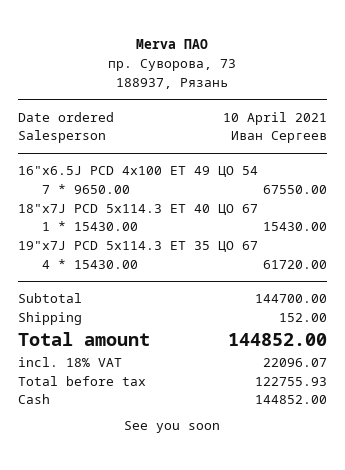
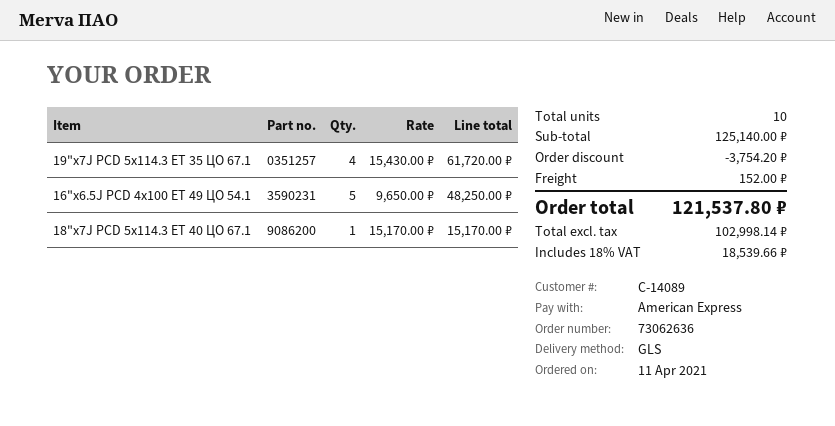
order date: 2021-04-10 -> 2021-04-11
payment method: cash -> American Express
16"x6.5J PCD 4x100 ЕТ 49 ЦО 54: 7 x 9650.00 = 67550.00 -> 5 x 9650.00 = 48250.00
18"x7J PCD 5x114.3 ЕТ 40 ЦО 67: 1 x 15430.00 = 15430.00 -> 1 x 15170.00 = 15170.00
subtotal: 144700.00 -> 125140.00
discount: none -> 3754.20
net: 122755.93 -> 102998.14
tax: 18% = 22096.07 -> 18% = 18539.66
total: 144852.00 -> 121537.80

